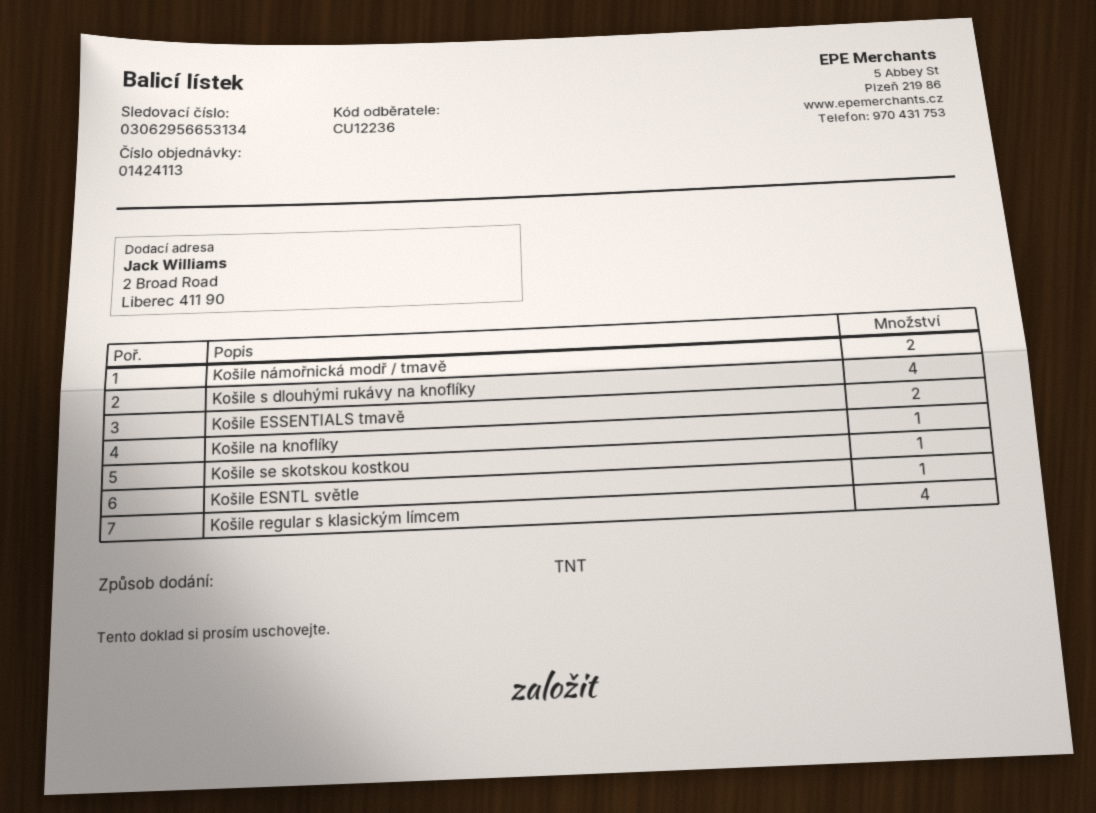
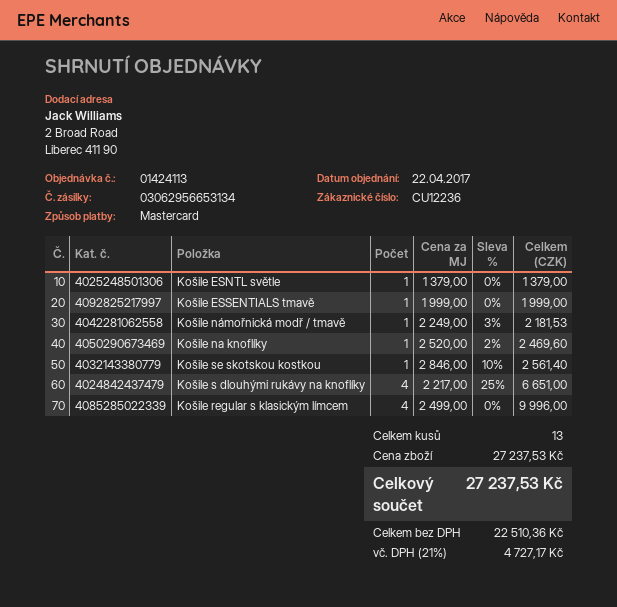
Košile námořnická modř / tmavě: 2 -> 1
Košile ESSENTIALS tmavě: 2 -> 1

